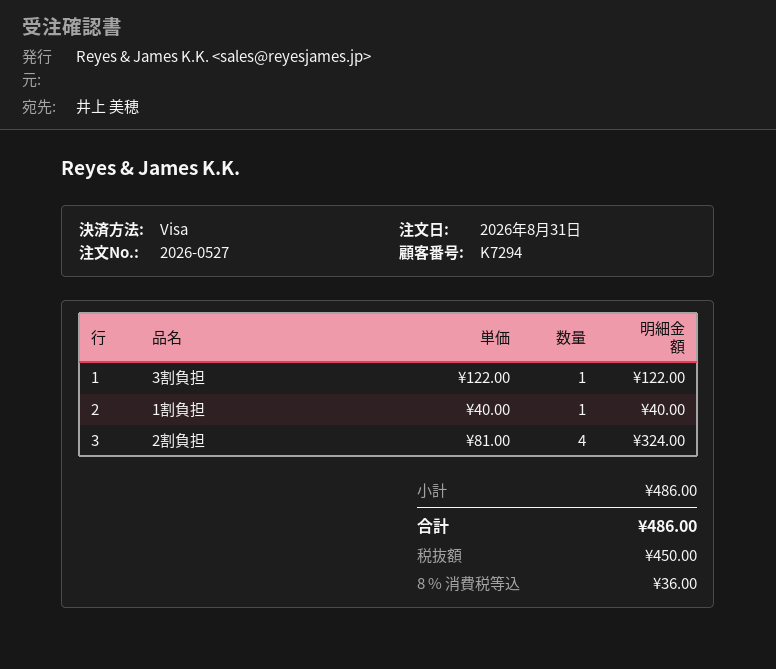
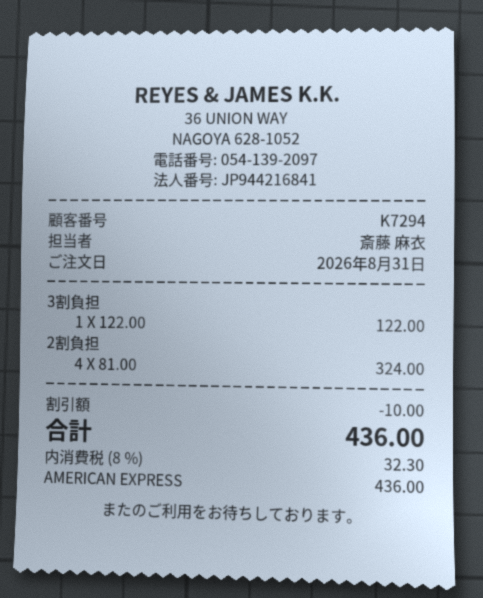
payment method: Visa -> American Express
1割負担: 1 x 40.00 = 40.00 -> none
discount: none -> 10.00
tax: 8% = 36.00 -> 8% = 32.30
total: 486.00 -> 436.00

